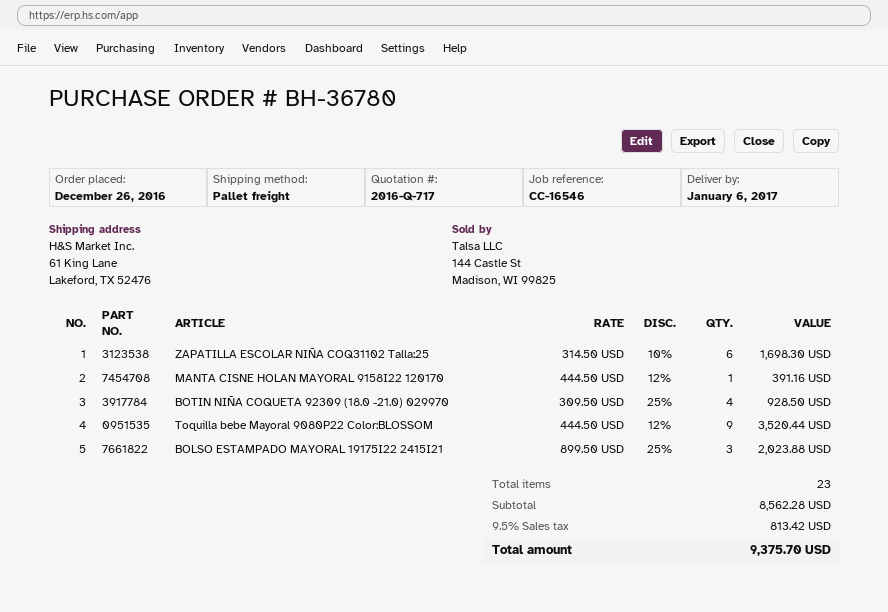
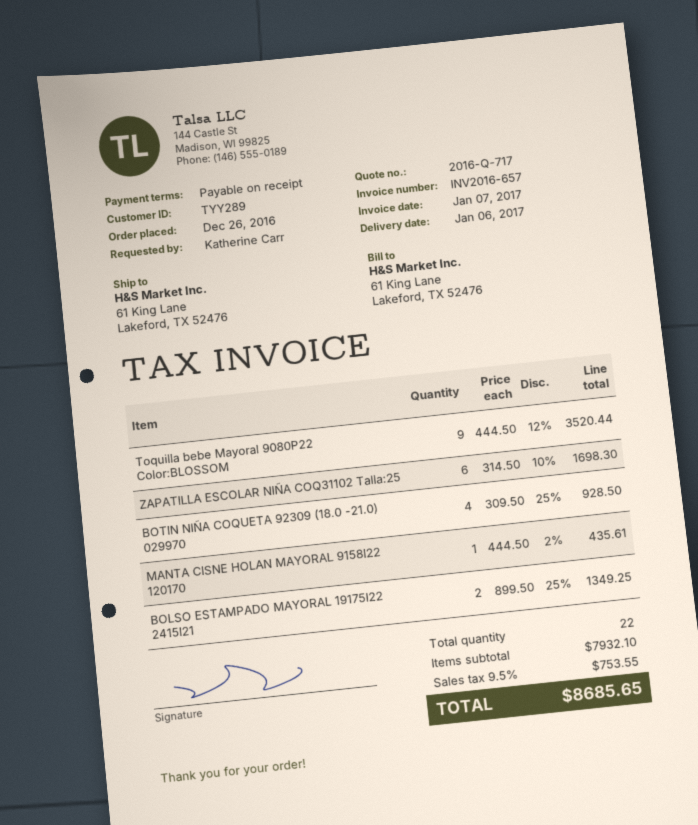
MANTA CISNE HOLAN MAYORAL 9158I22 120170: 1 x 444.50 - 12% = 391.16 -> 1 x 444.50 - 2% = 435.61
BOLSO ESTAMPADO MAYORAL 19175I22 2415I21: 3 x 899.50 - 25% = 2023.88 -> 2 x 899.50 - 25% = 1349.25
total quantity: 23 -> 22
subtotal: 8562.28 -> 7932.10
tax: 9.5% = 813.42 -> 9.5% = 753.55
total: 9375.70 -> 8685.65

